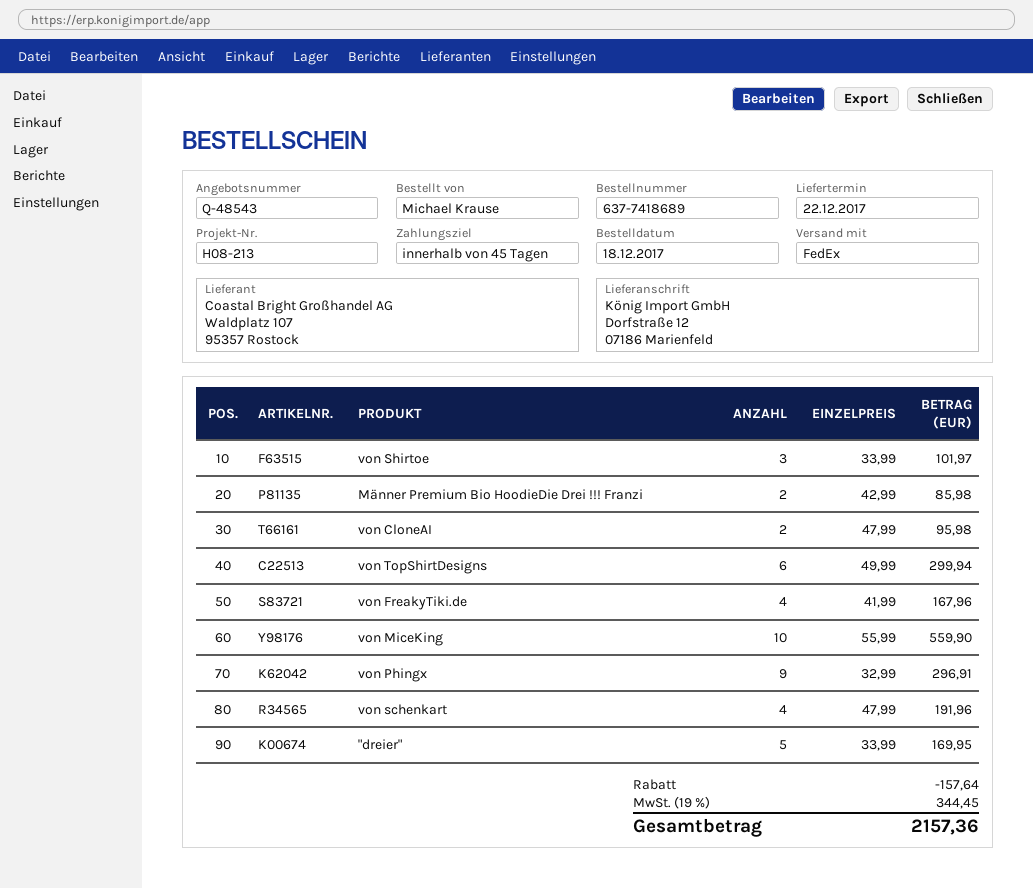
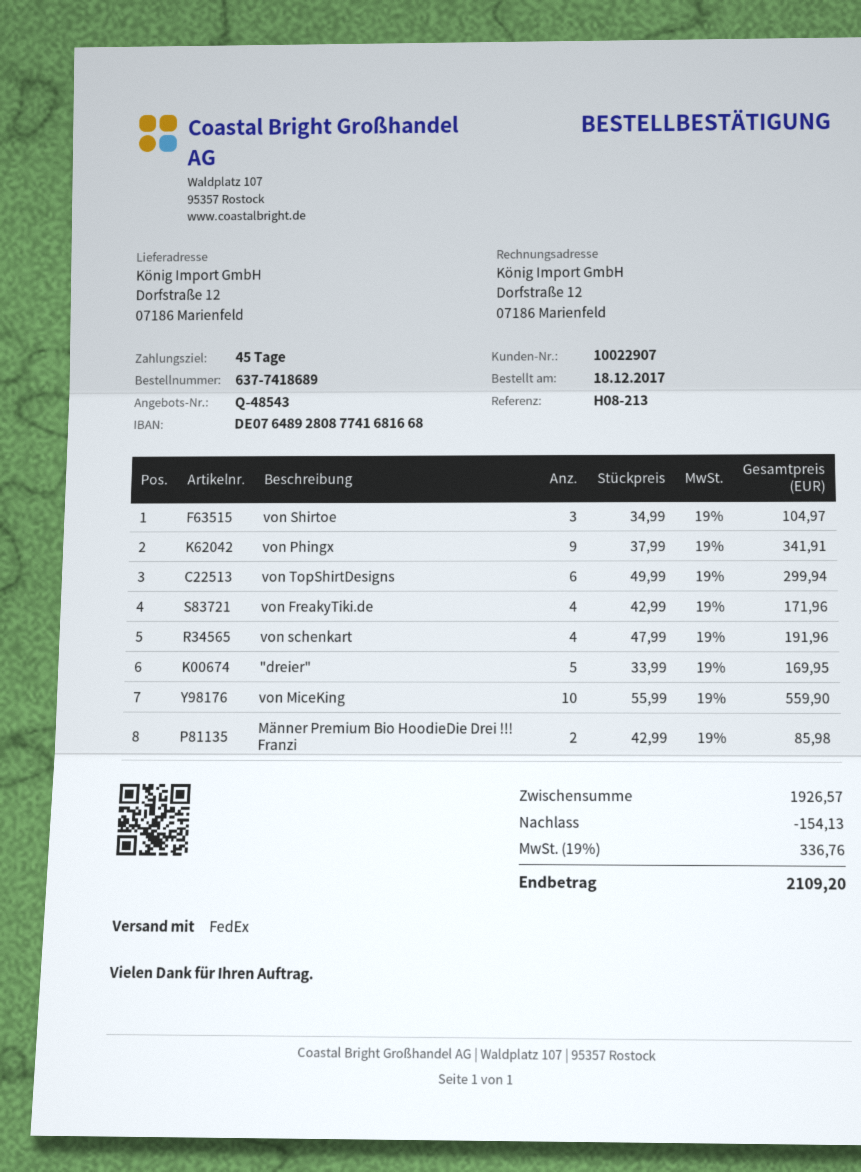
von Shirtoe: 3 x 33.99 = 101.97 -> 3 x 34.99 = 104.97
von CloneAI: 2 x 47.99 = 95.98 -> none
von FreakyTiki.de: 4 x 41.99 = 167.96 -> 4 x 42.99 = 171.96
von Phingx: 9 x 32.99 = 296.91 -> 9 x 37.99 = 341.91
discount: 157.64 -> 154.13
tax: 19% = 344.45 -> 19% = 336.76
total: 2157.36 -> 2109.20

